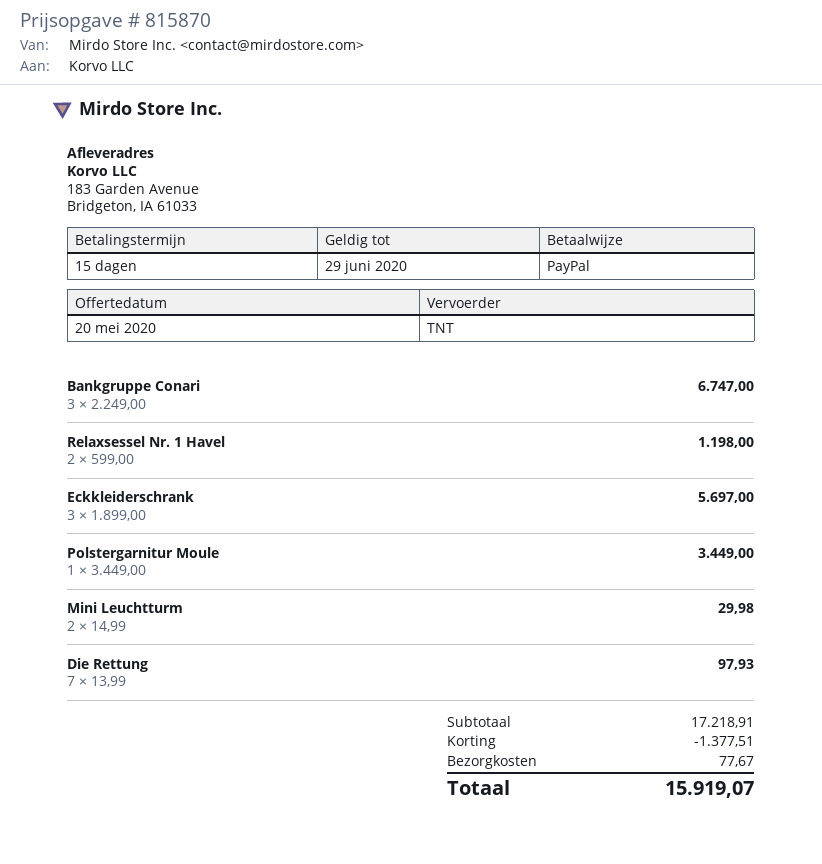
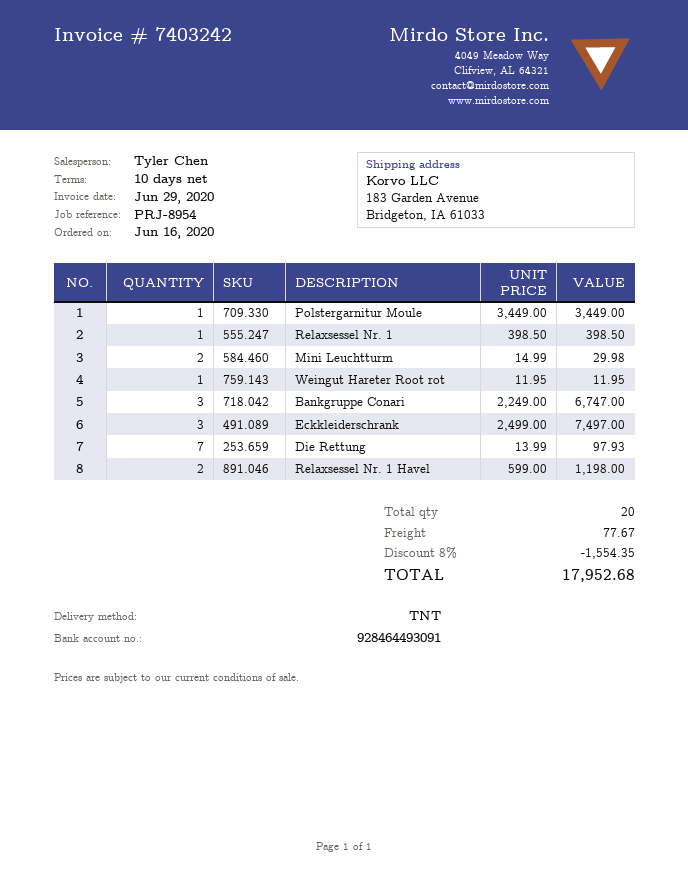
payment terms: 15 days -> 10 days
Eckkleiderschrank: 3 x 1899.00 = 5697.00 -> 3 x 2499.00 = 7497.00
Relaxsessel Nr. 1: none -> 1 x 398.50 = 398.50
Weingut Hareter Root rot: none -> 1 x 11.95 = 11.95
discount: 1377.51 -> 1554.35
total: 15919.07 -> 17952.68

